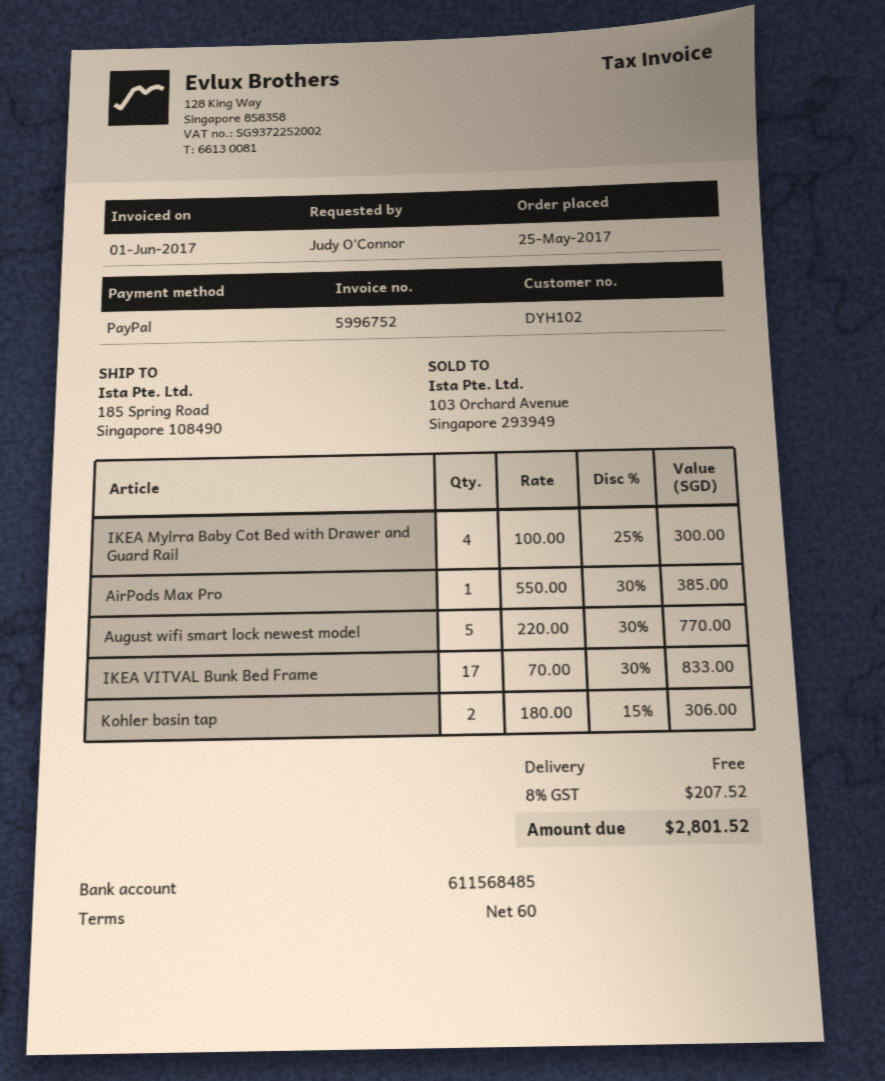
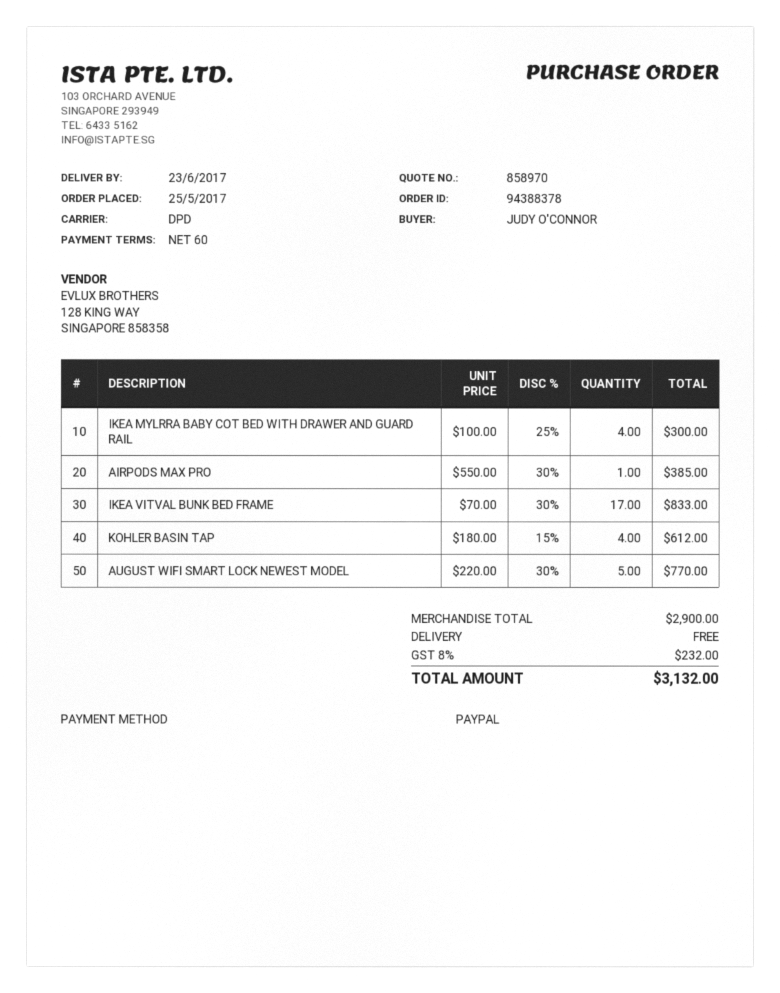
Kohler basin tap: 2 x 180.00 - 15% = 306.00 -> 4 x 180.00 - 15% = 612.00
tax: 8% = 207.52 -> 8% = 232.00
total: 2801.52 -> 3132.00

